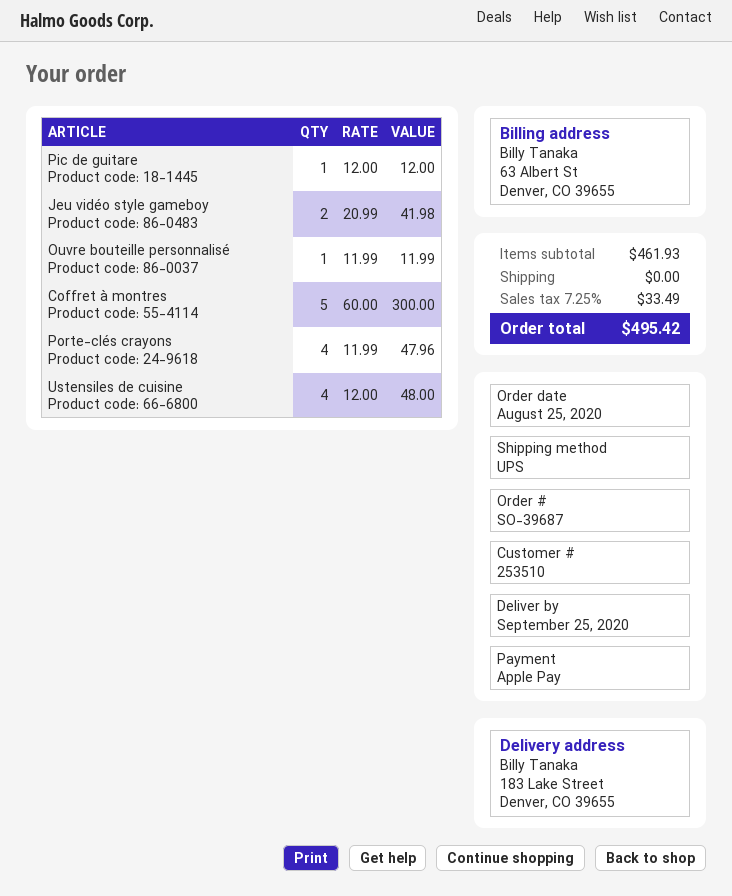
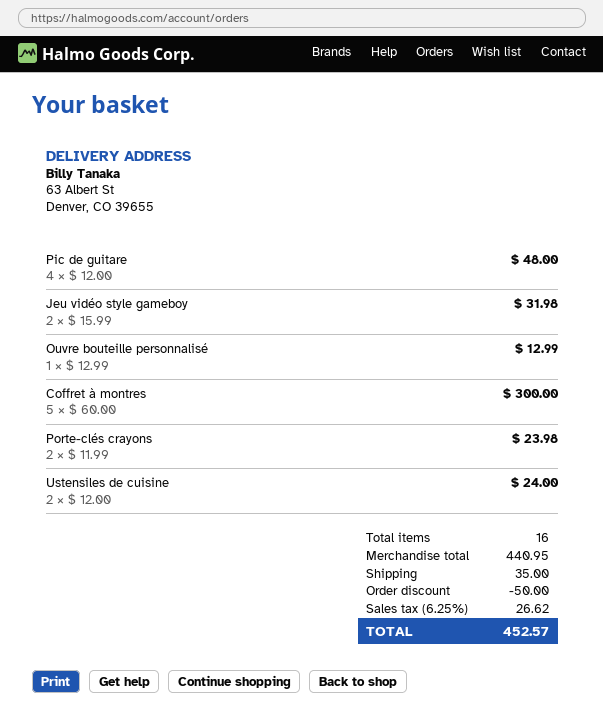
ship to: 183 Lake Street, Denver, CO 39655 -> 63 Albert St, Denver, CO 39655
Pic de guitare: 1 x 12.00 = 12.00 -> 4 x 12.00 = 48.00
Jeu vidéo style gameboy: 2 x 20.99 = 41.98 -> 2 x 15.99 = 31.98
Ouvre bouteille personnalisé: 1 x 11.99 = 11.99 -> 1 x 12.99 = 12.99
Porte-clés crayons: 4 x 11.99 = 47.96 -> 2 x 11.99 = 23.98
Ustensiles de cuisine: 4 x 12.00 = 48.00 -> 2 x 12.00 = 24.00
subtotal: 461.93 -> 440.95
discount: none -> 50.00
shipping: 0.00 -> 35.00
tax: 7.25% = 33.49 -> 6.25% = 26.62
total: 495.42 -> 452.57

